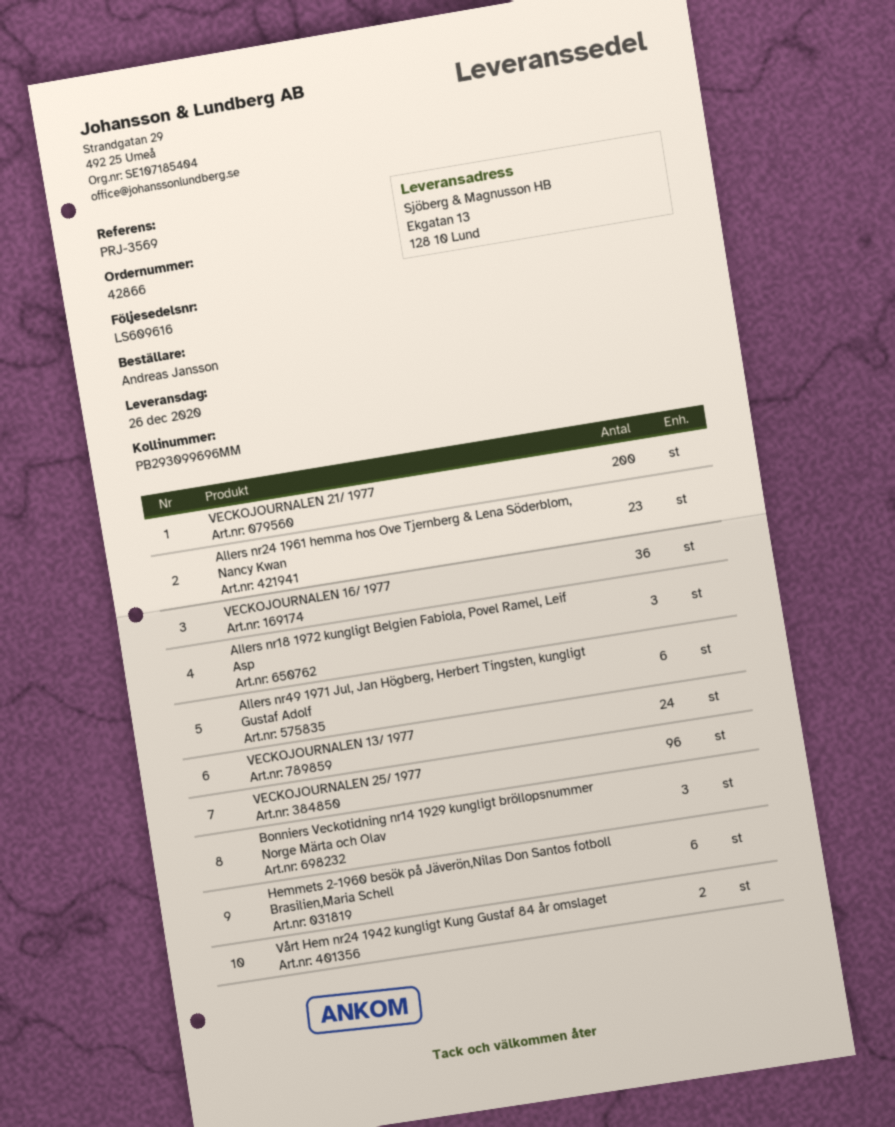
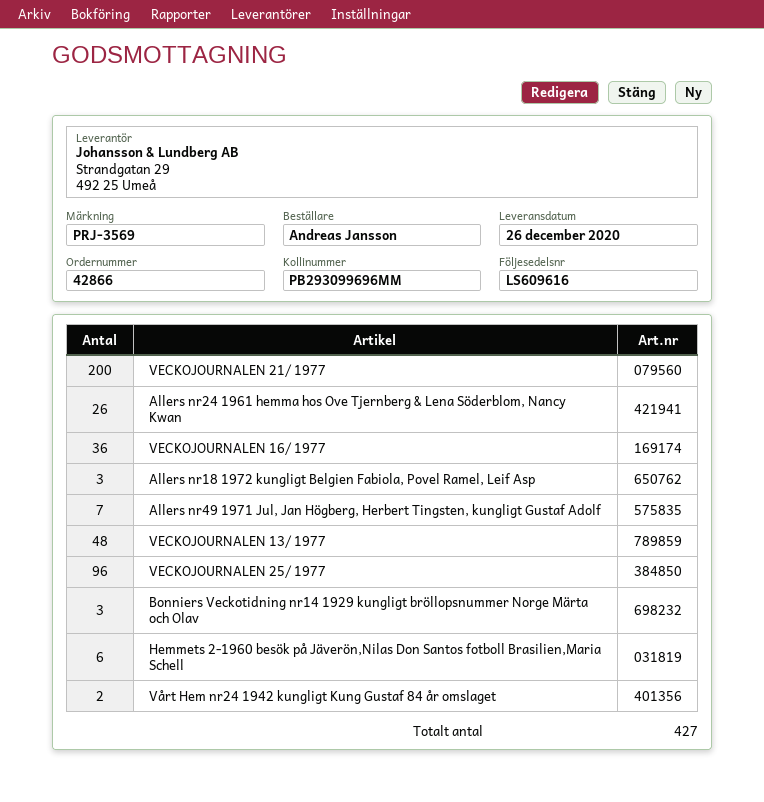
Allers nr24 1961 hemma hos Ove Tjernberg & Lena Söderblom, Nancy Kwan: 23 -> 26
Allers nr49 1971 Jul, Jan Högberg, Herbert Tingsten, kungligt Gustaf Adolf: 6 -> 7
VECKOJOURNALEN 13/ 1977: 24 -> 48

